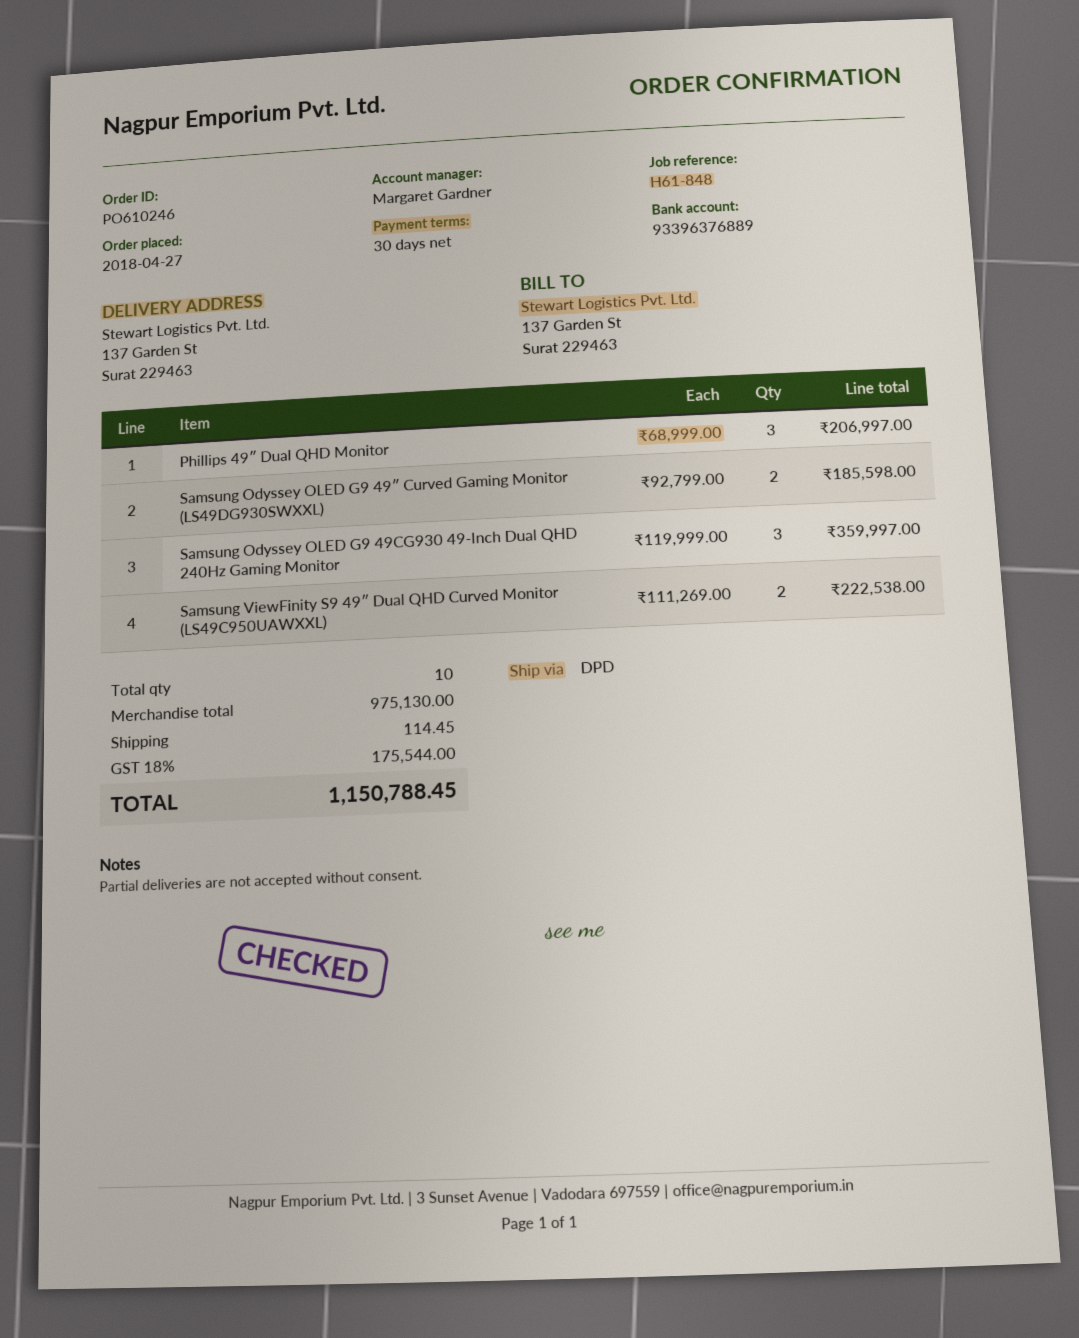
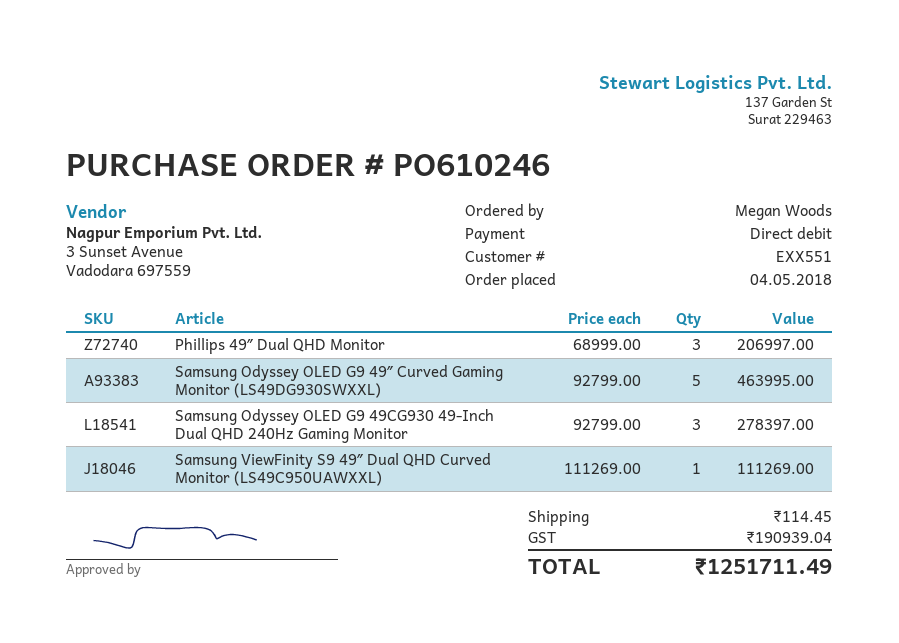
order date: 2018-04-27 -> 2018-05-04
Samsung Odyssey OLED G9 49″ Curved Gaming Monitor (LS49DG930SWXXL): 2 x 92799.00 = 185598.00 -> 5 x 92799.00 = 463995.00
Samsung Odyssey OLED G9 49CG930 49-Inch Dual QHD 240Hz Gaming Monitor: 3 x 119999.00 = 359997.00 -> 3 x 92799.00 = 278397.00
Samsung ViewFinity S9 49″ Dual QHD Curved Monitor (LS49C950UAWXXL): 2 x 111269.00 = 222538.00 -> 1 x 111269.00 = 111269.00
tax: 175544.00 -> 190939.04
total: 1150788.45 -> 1251711.49

